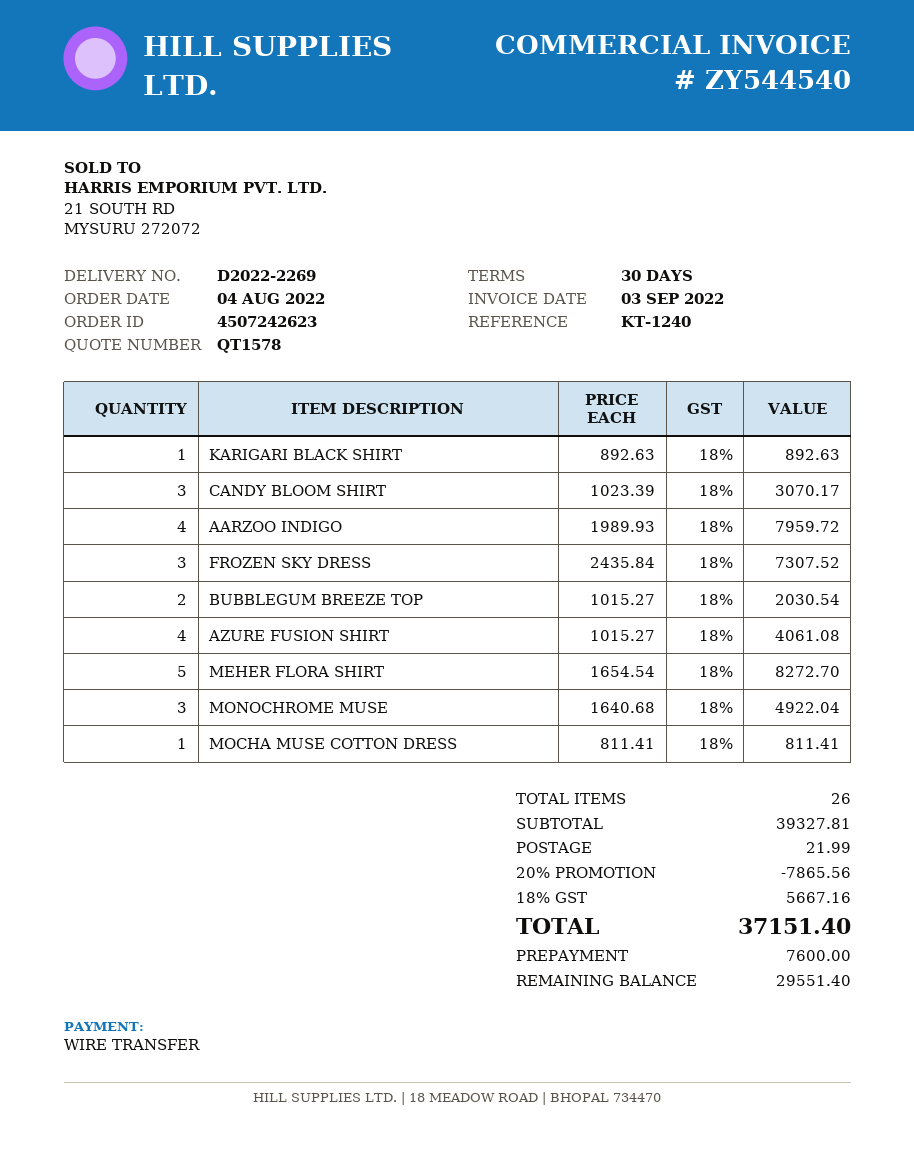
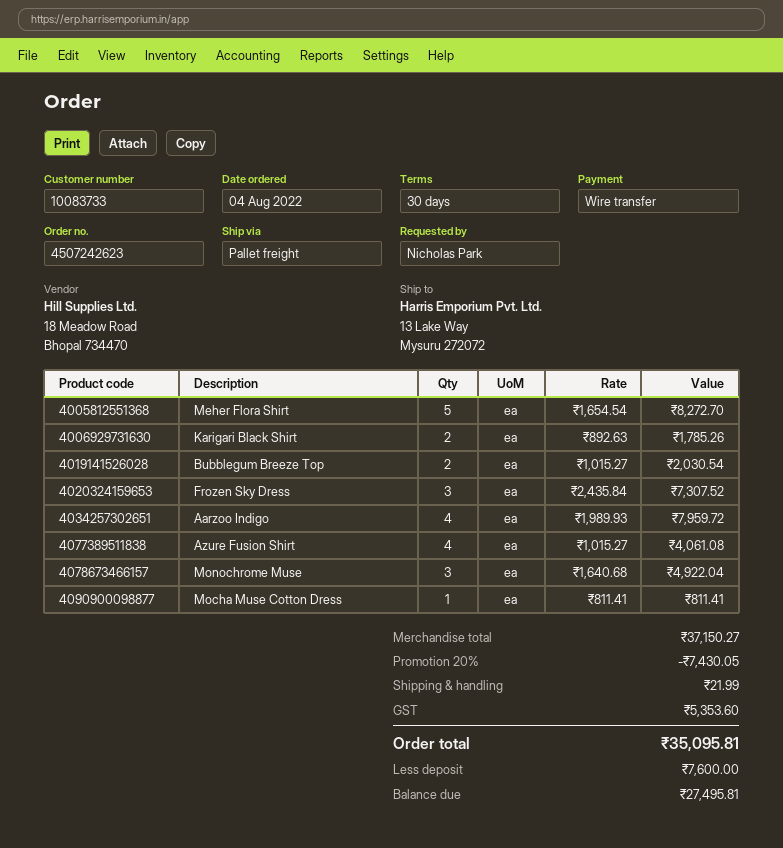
KARIGARI BLACK SHIRT: 1 x 892.63 = 892.63 -> 2 x 892.63 = 1785.26
CANDY BLOOM SHIRT: 3 x 1023.39 = 3070.17 -> none
subtotal: 39327.81 -> 37150.27
discount: 20% = 7865.56 -> 20% = 7430.05
tax: 5667.16 -> 5353.60
total: 37151.40 -> 35095.81
balance: 29551.40 -> 27495.81

